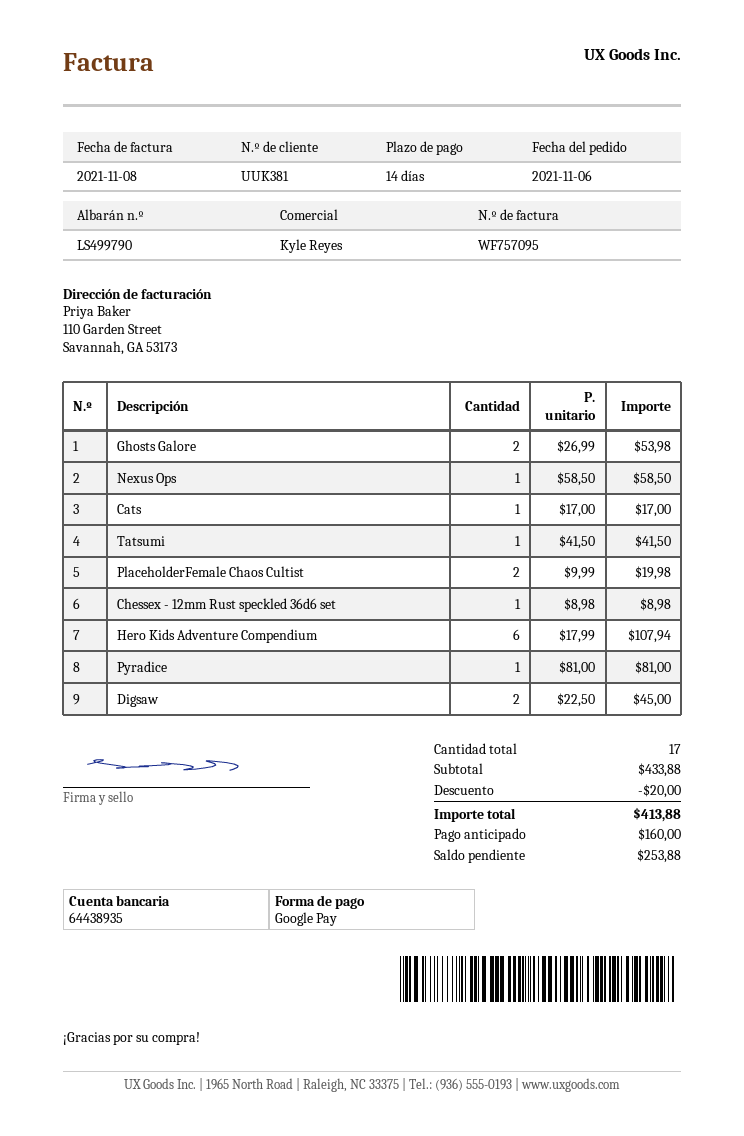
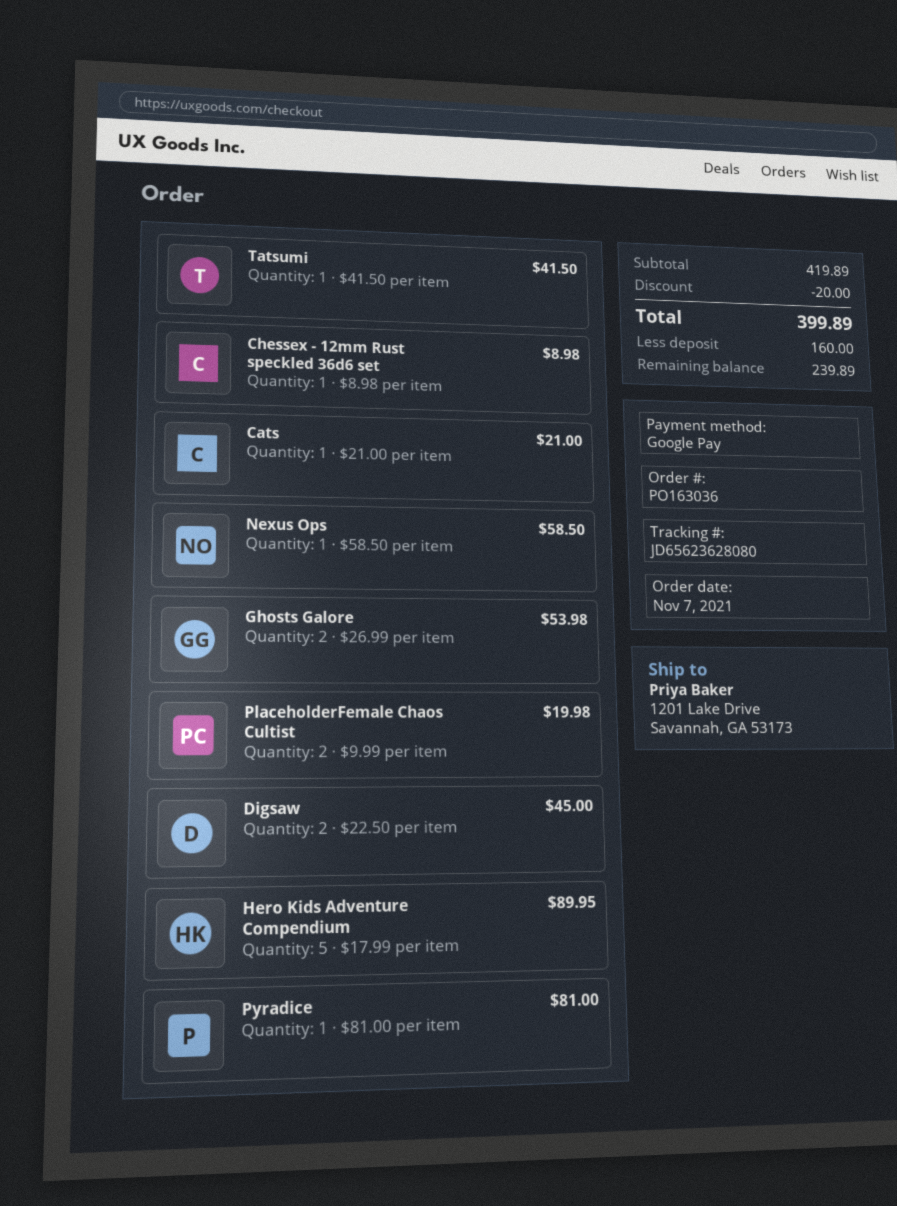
order date: 2021-11-06 -> 2021-11-07
Cats: 1 x 17.00 = 17.00 -> 1 x 21.00 = 21.00
Hero Kids Adventure Compendium: 6 x 17.99 = 107.94 -> 5 x 17.99 = 89.95
subtotal: 433.88 -> 419.89
total: 413.88 -> 399.89
balance: 253.88 -> 239.89

